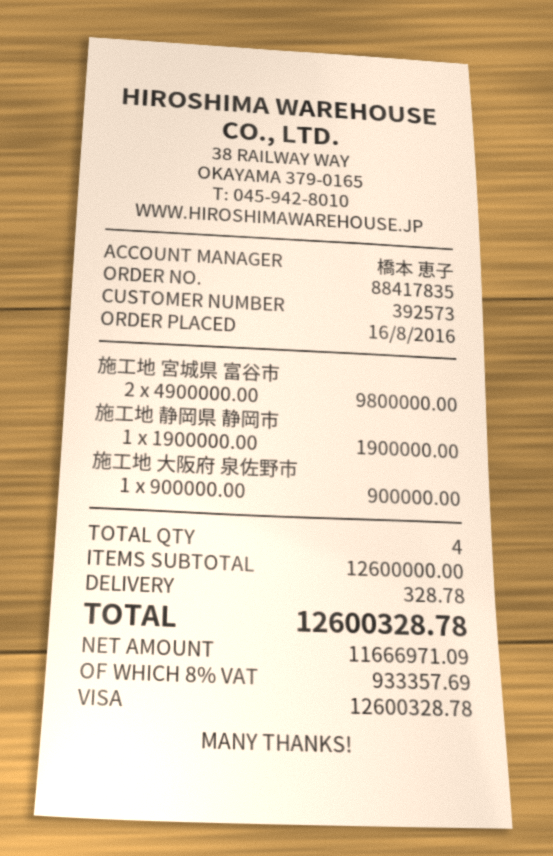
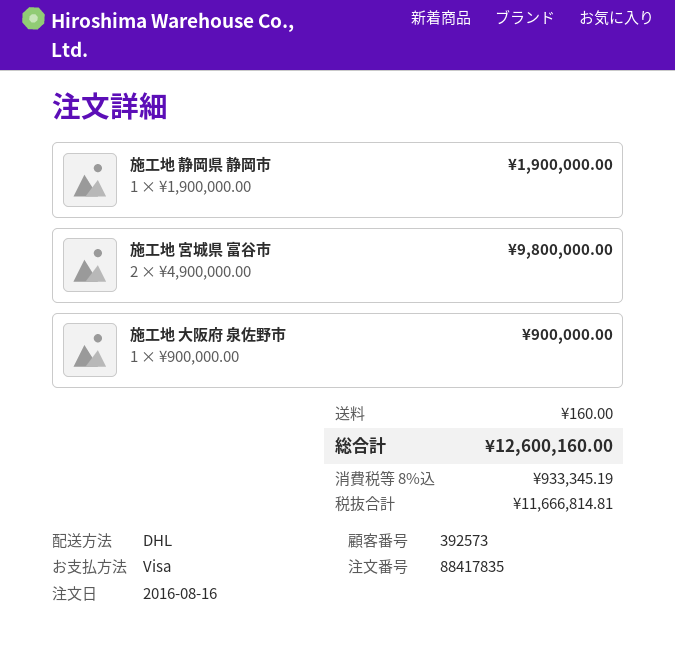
shipping: 328.78 -> 160.00
net: 11666971.09 -> 11666814.81
tax: 8% = 933357.69 -> 8% = 933345.19
total: 12600328.78 -> 12600160.00

